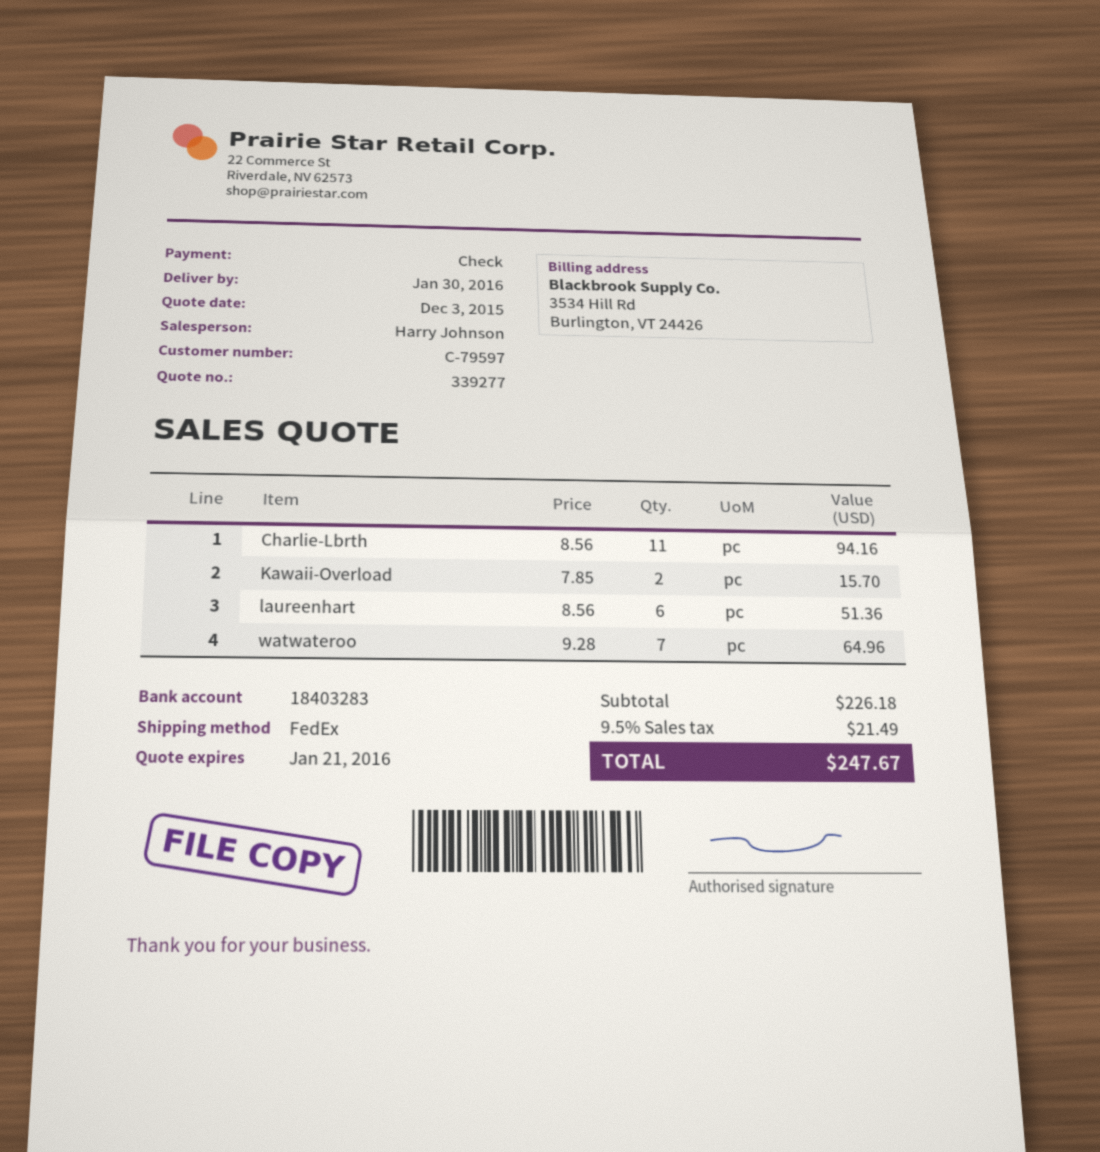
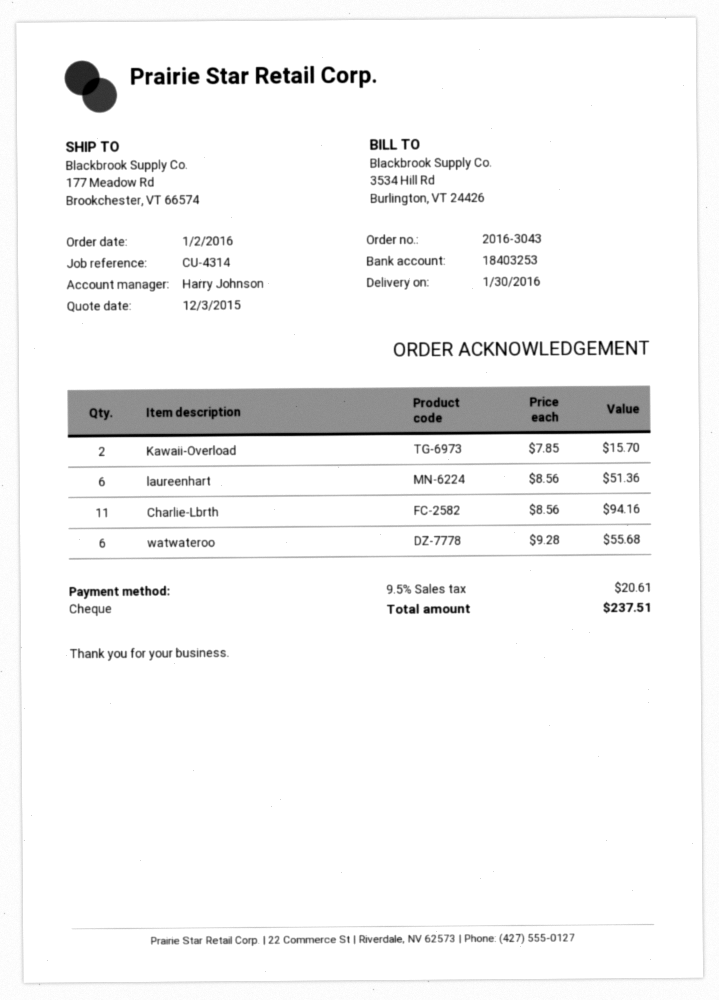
bank account: 18403283 -> 18403253
watwateroo: 7 x 9.28 = 64.96 -> 6 x 9.28 = 55.68
tax: 9.5% = 21.49 -> 9.5% = 20.61
total: 247.67 -> 237.51

